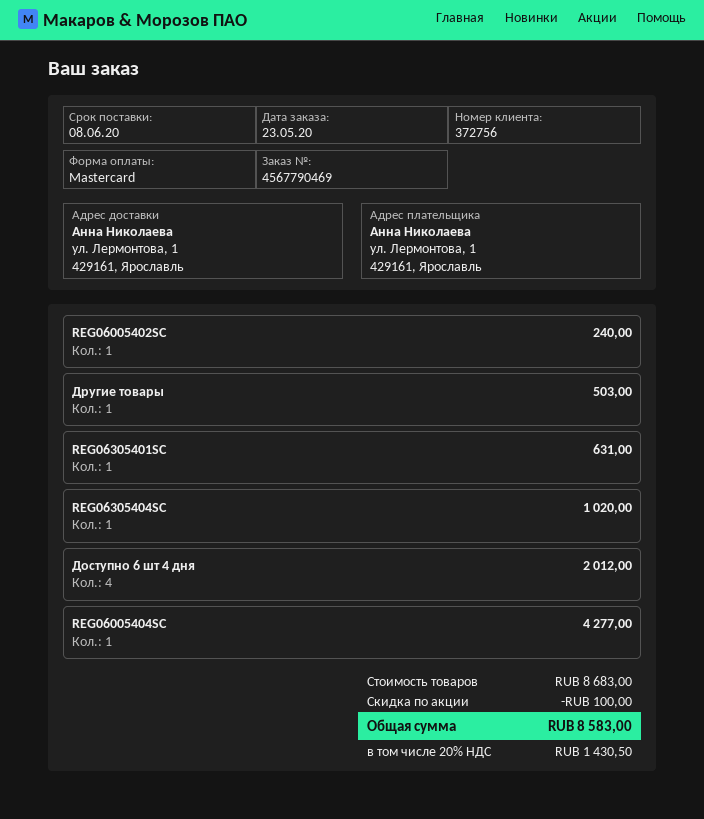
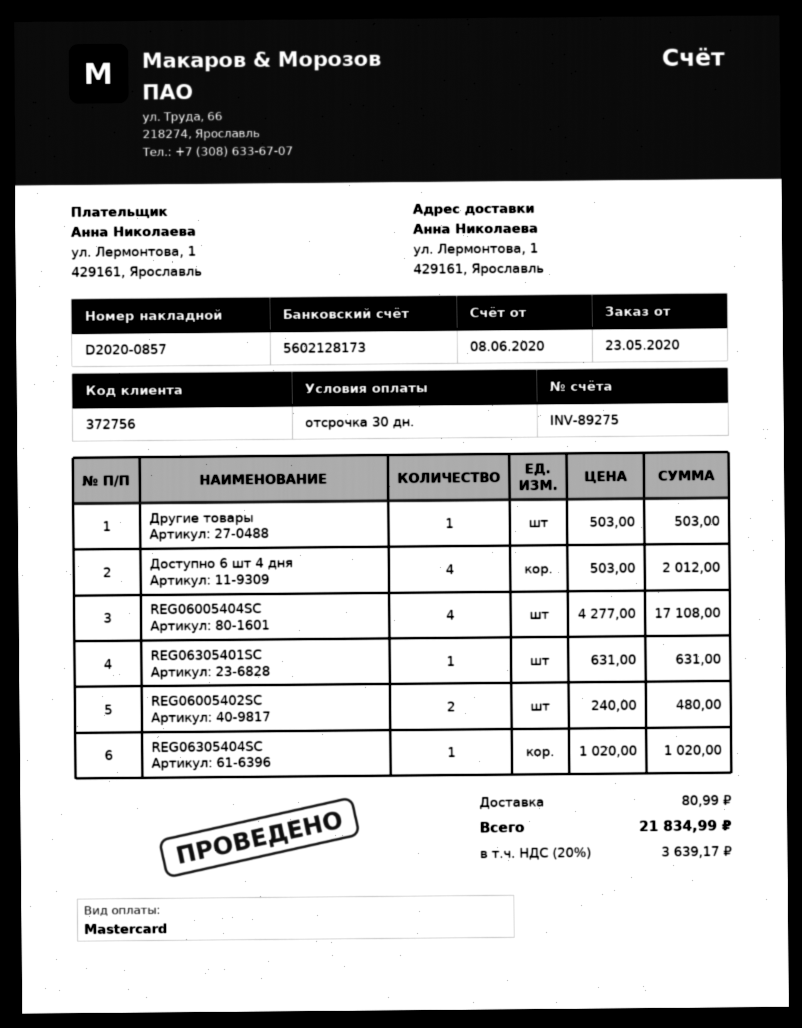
REG06005402SC: 1 for 240.00 -> 2 for 480.00
REG06005404SC: 1 for 4277.00 -> 4 for 17108.00
discount: 100.00 -> none
shipping: none -> 80.99
tax: 20% = 1430.50 -> 20% = 3639.17
total: 8583.00 -> 21834.99

